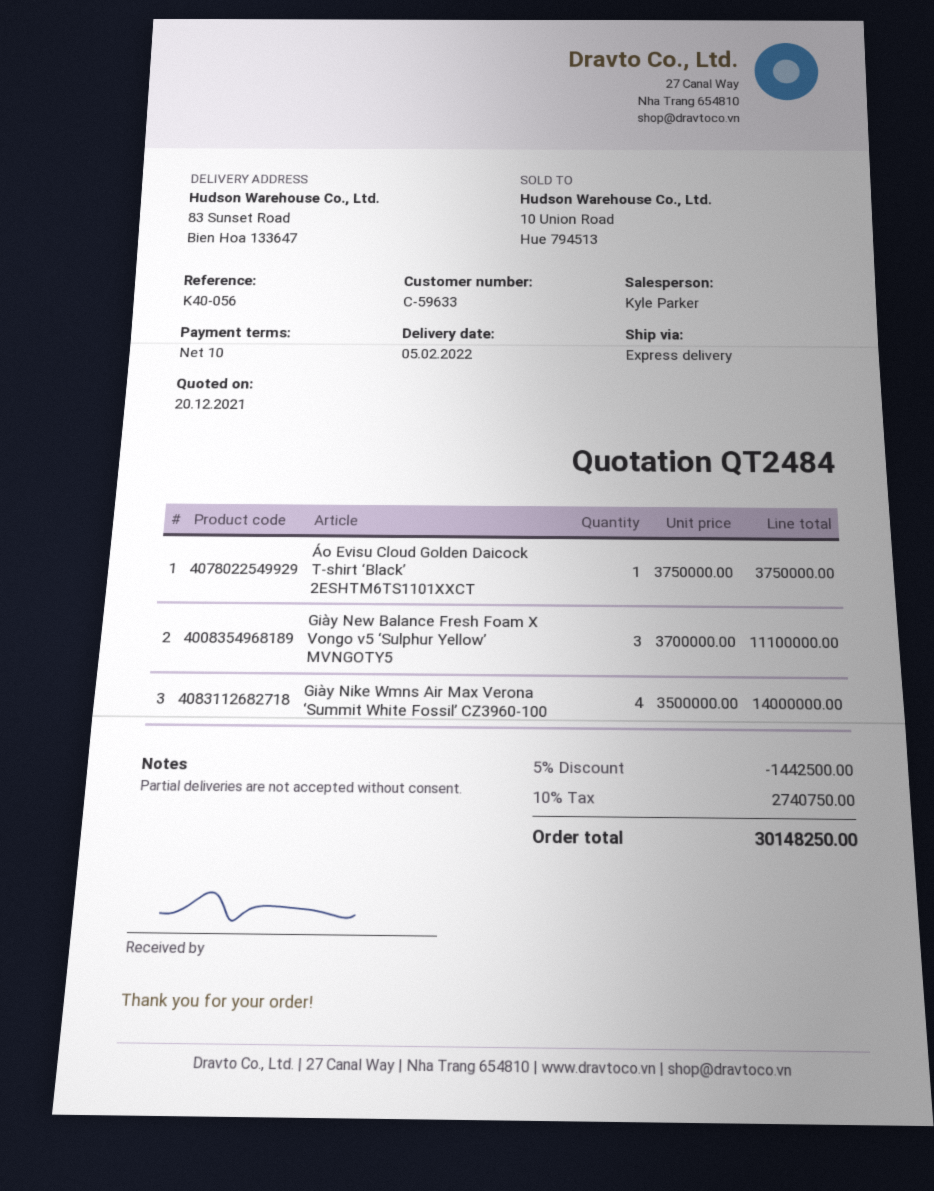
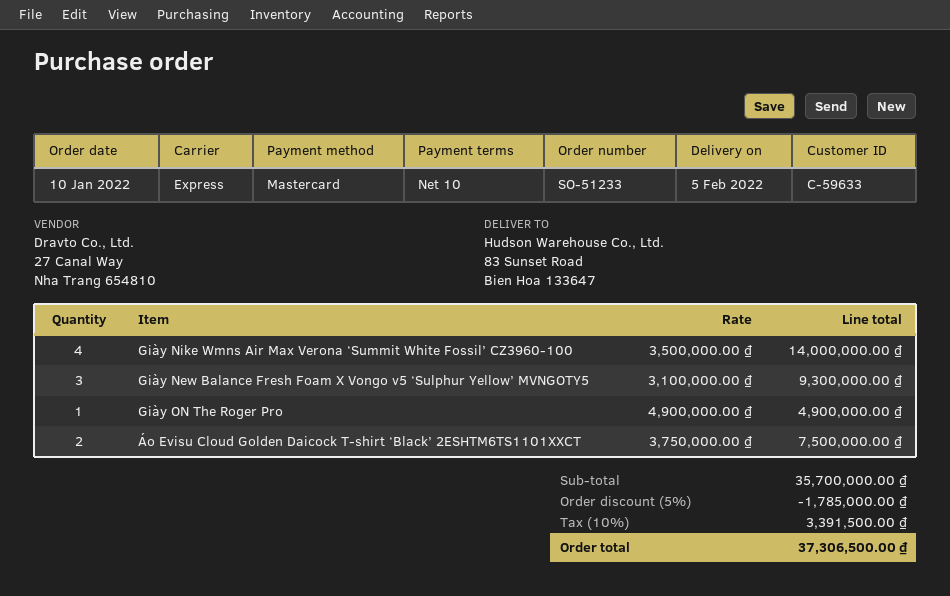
Áo Evisu Cloud Golden Daicock T-shirt ‘Black’ 2ESHTM6TS1101XXCT: 1 x 3750000.00 = 3750000.00 -> 2 x 3750000.00 = 7500000.00
Giày New Balance Fresh Foam X Vongo v5 ‘Sulphur Yellow’ MVNGOTY5: 3 x 3700000.00 = 11100000.00 -> 3 x 3100000.00 = 9300000.00
Giày ON The Roger Pro: none -> 1 x 4900000.00 = 4900000.00
discount: 5% = 1442500.00 -> 5% = 1785000.00
tax: 10% = 2740750.00 -> 10% = 3391500.00
total: 30148250.00 -> 37306500.00

